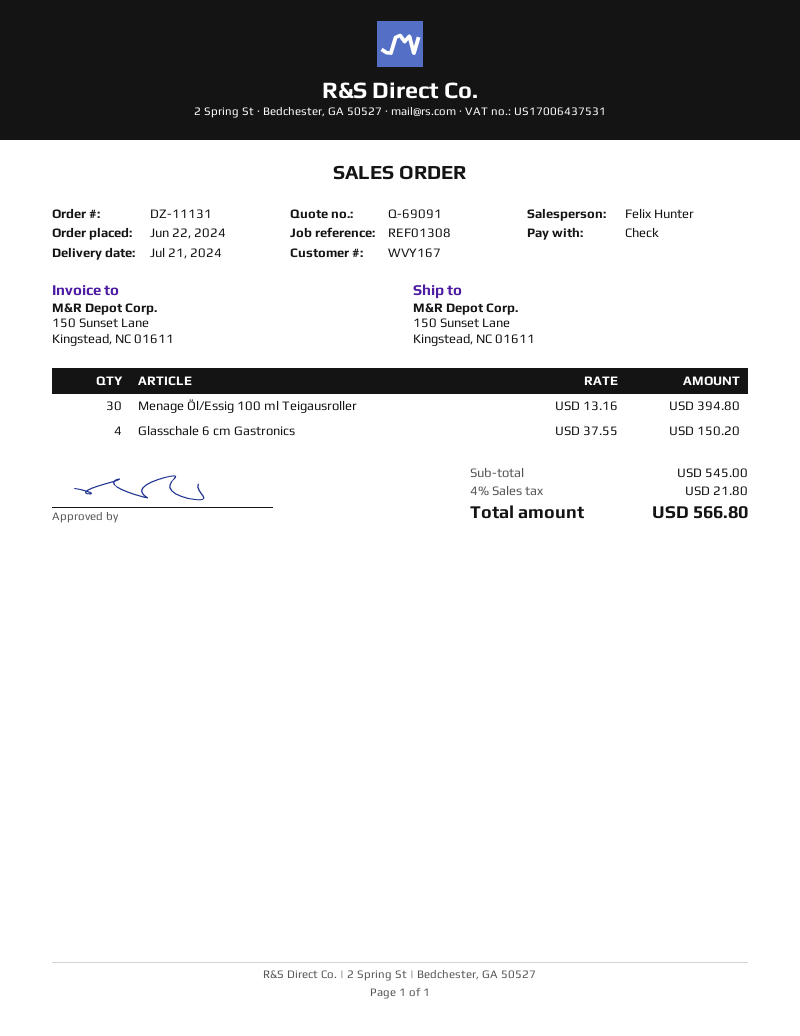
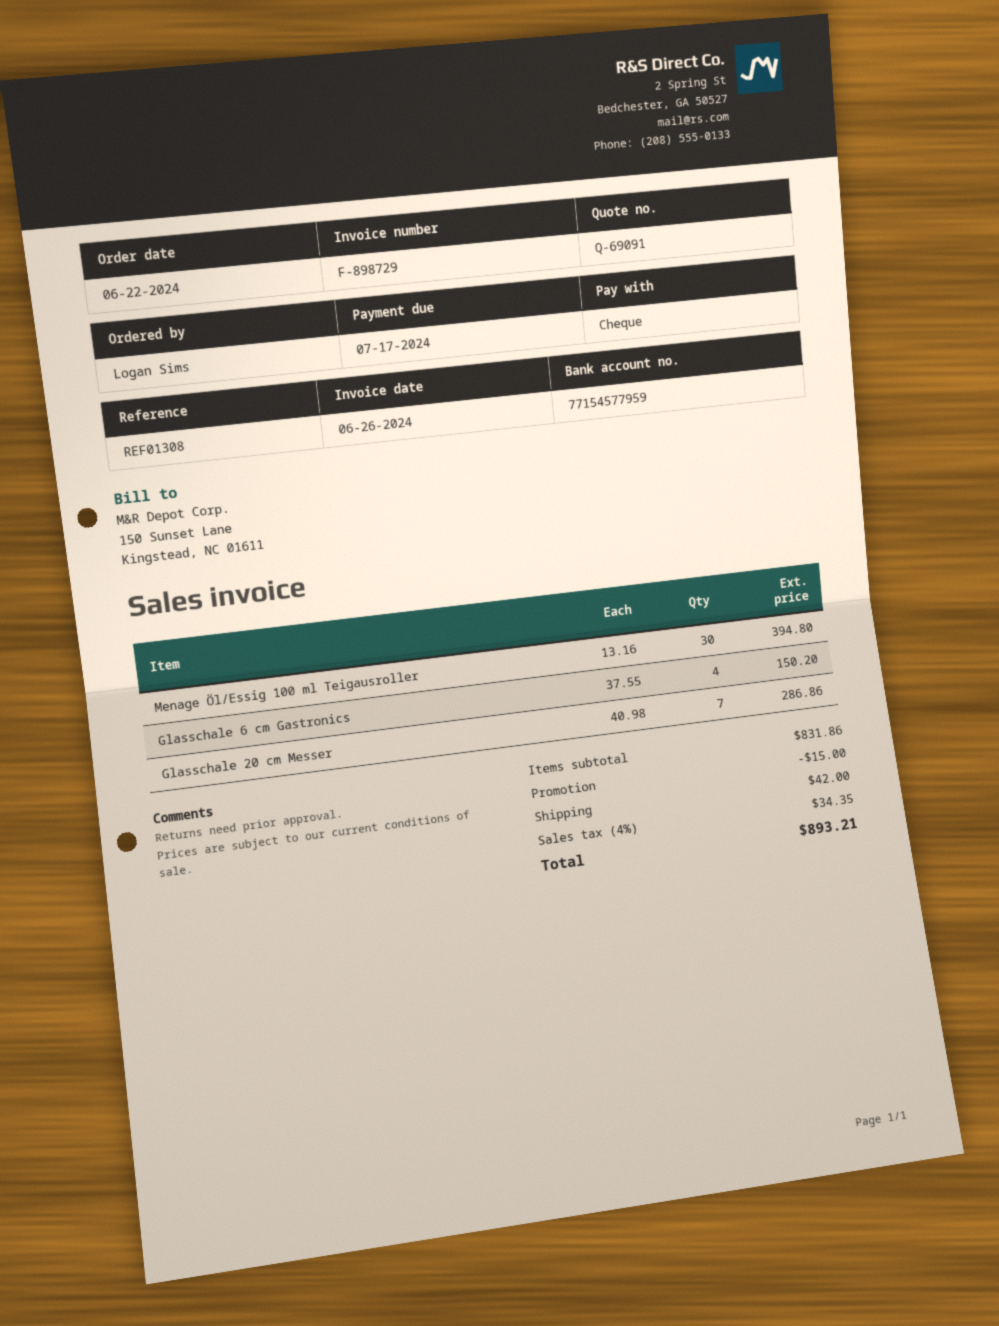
Glasschale 20 cm Messer: none -> 7 x 40.98 = 286.86
subtotal: 545.00 -> 831.86
discount: none -> 15.00
shipping: none -> 42.00
tax: 4% = 21.80 -> 4% = 34.35
total: 566.80 -> 893.21

